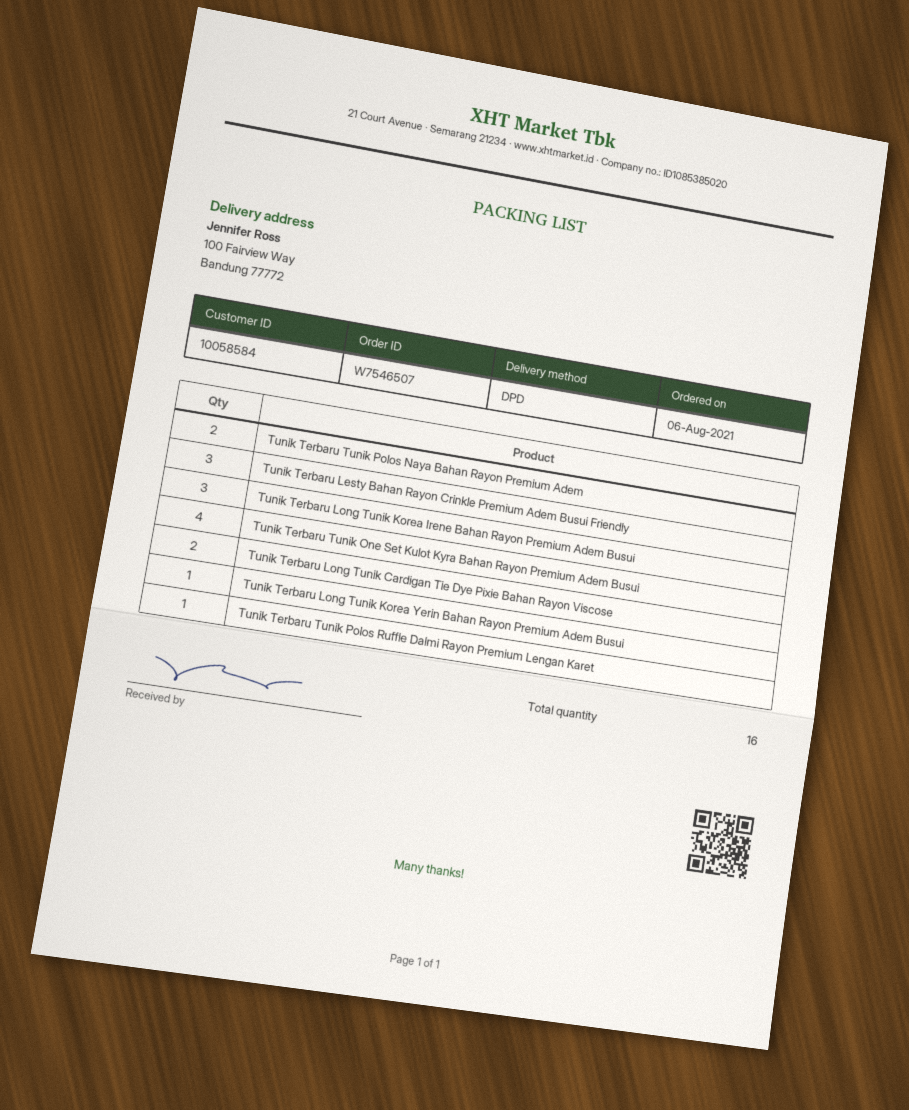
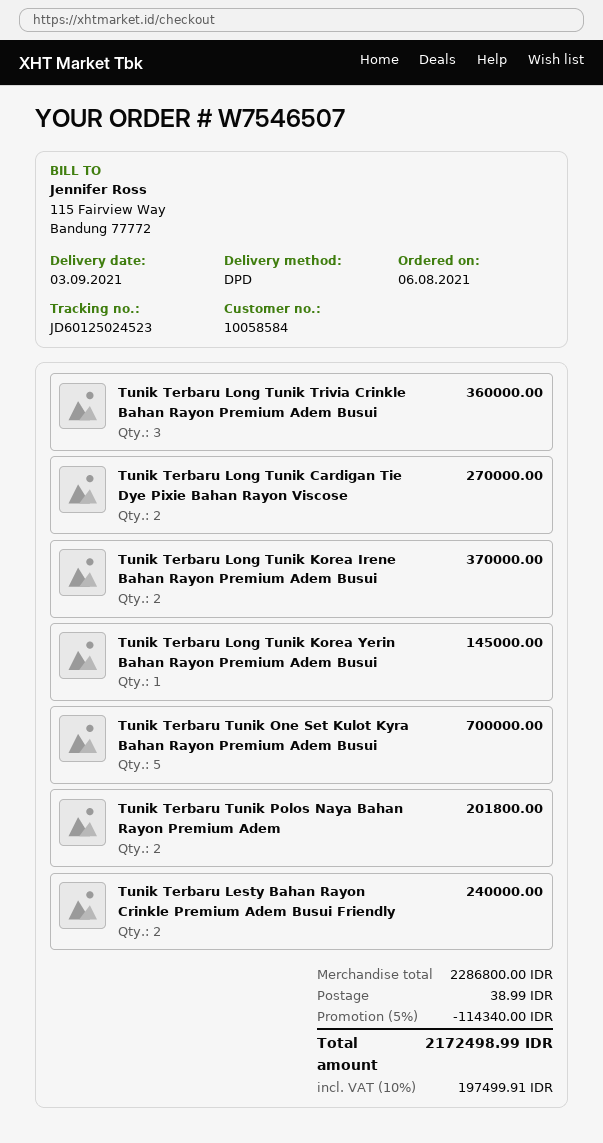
Tunik Terbaru Lesty Bahan Rayon Crinkle Premium Adem Busui Friendly: 3 -> 2
Tunik Terbaru Long Tunik Korea Irene Bahan Rayon Premium Adem Busui: 3 -> 2
Tunik Terbaru Tunik One Set Kulot Kyra Bahan Rayon Premium Adem Busui: 4 -> 5
Tunik Terbaru Tunik Polos Ruffle Dalmi Rayon Premium Lengan Karet: 1 -> none
Tunik Terbaru Long Tunik Trivia Crinkle Bahan Rayon Premium Adem Busui: none -> 3

